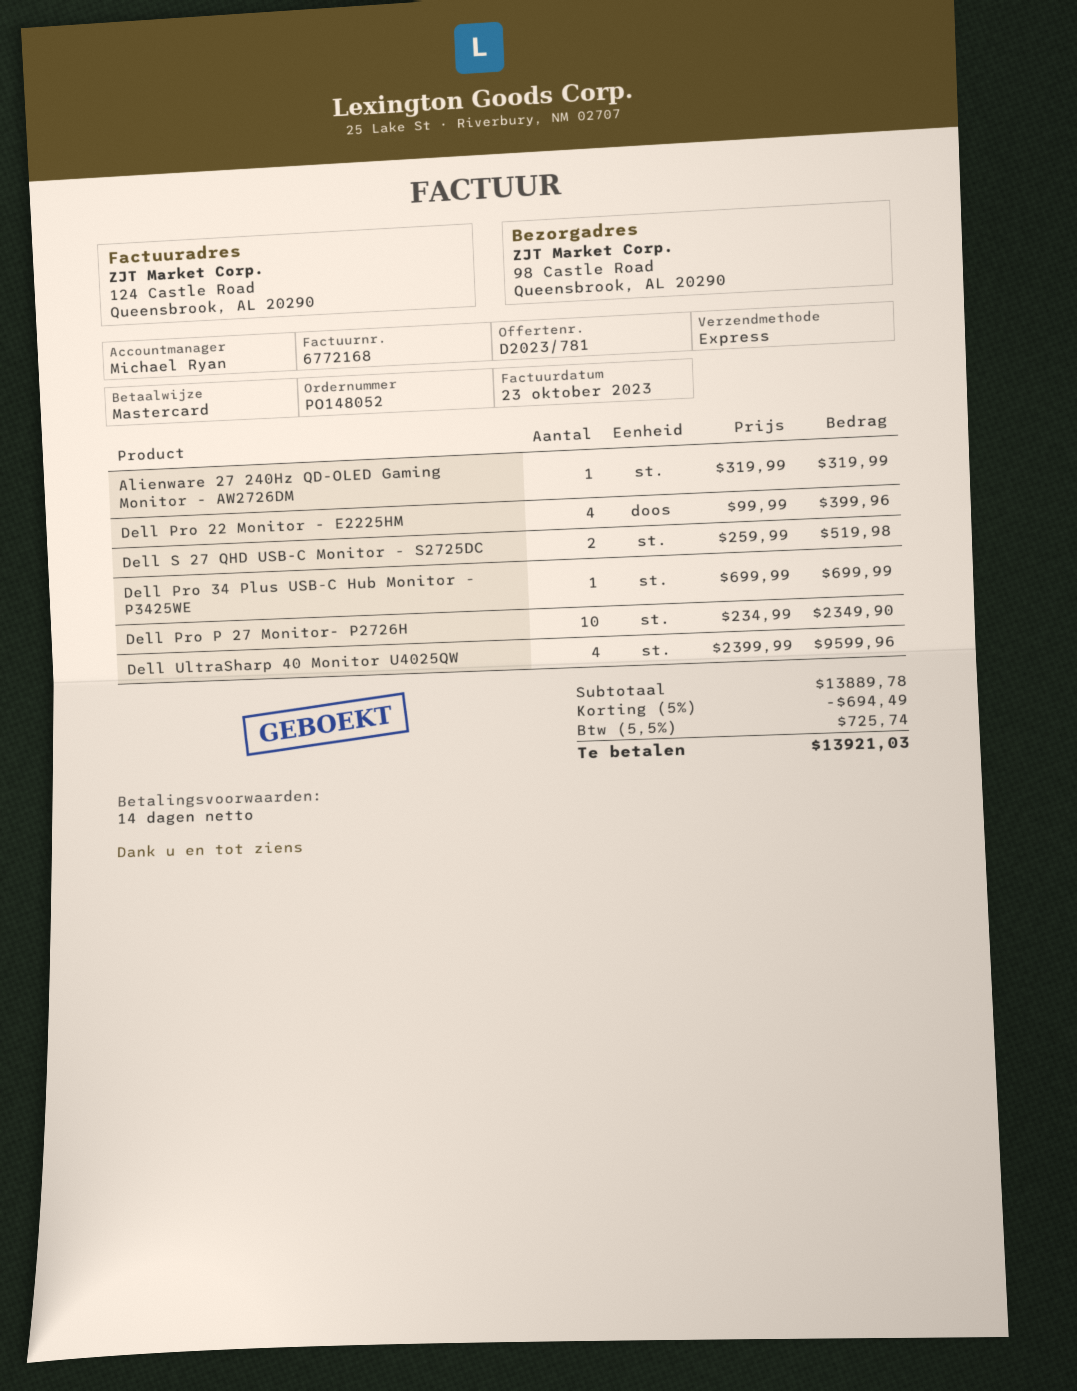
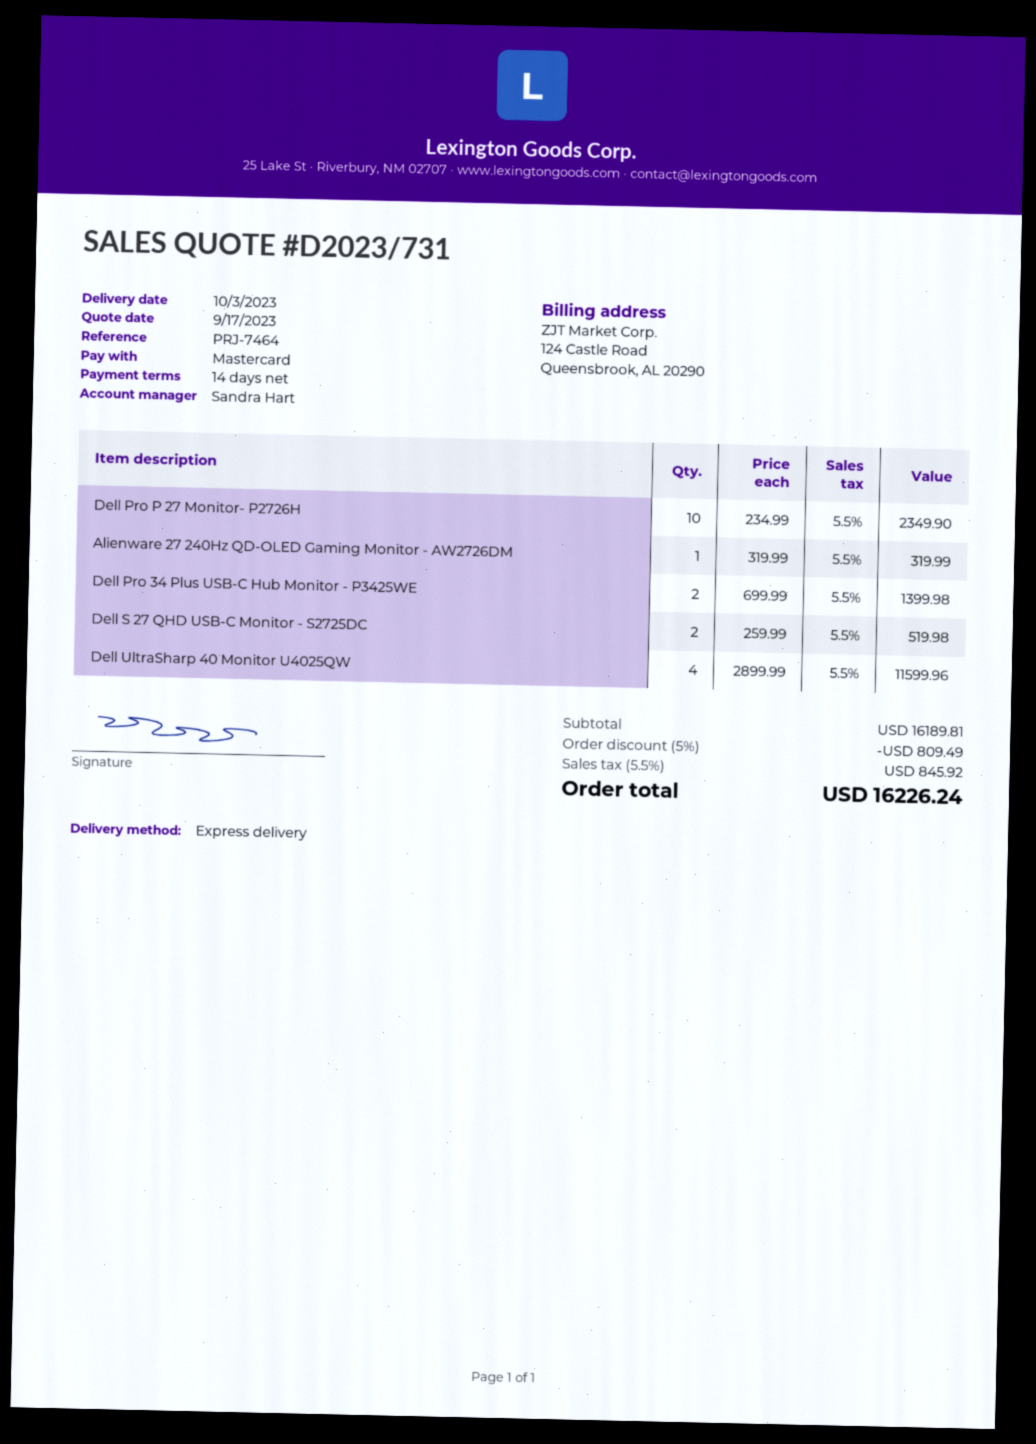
quote number: D2023/781 -> D2023/731
sales rep: Michael Ryan -> Sandra Hart
Dell Pro 22 Monitor - E2225HM: 4 x 99.99 = 399.96 -> none
Dell Pro 34 Plus USB-C Hub Monitor - P3425WE: 1 x 699.99 = 699.99 -> 2 x 699.99 = 1399.98
Dell UltraSharp 40 Monitor U4025QW: 4 x 2399.99 = 9599.96 -> 4 x 2899.99 = 11599.96
subtotal: 13889.78 -> 16189.81
discount: 5% = 694.49 -> 5% = 809.49
tax: 5.5% = 725.74 -> 5.5% = 845.92
total: 13921.03 -> 16226.24

